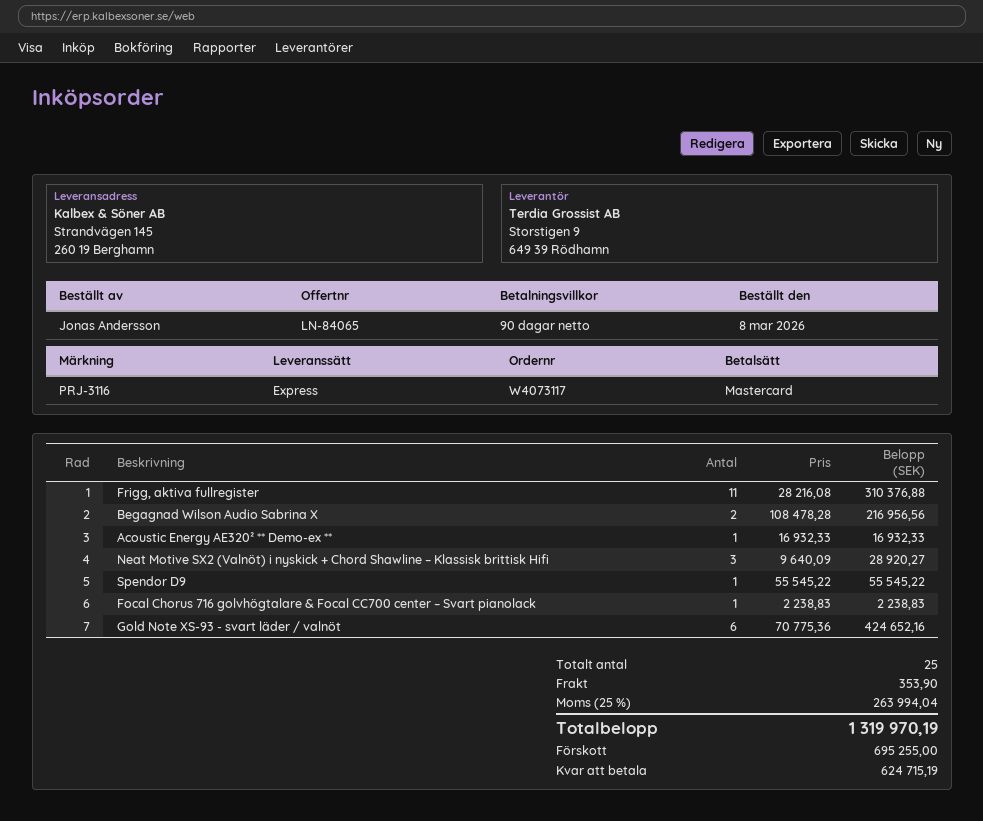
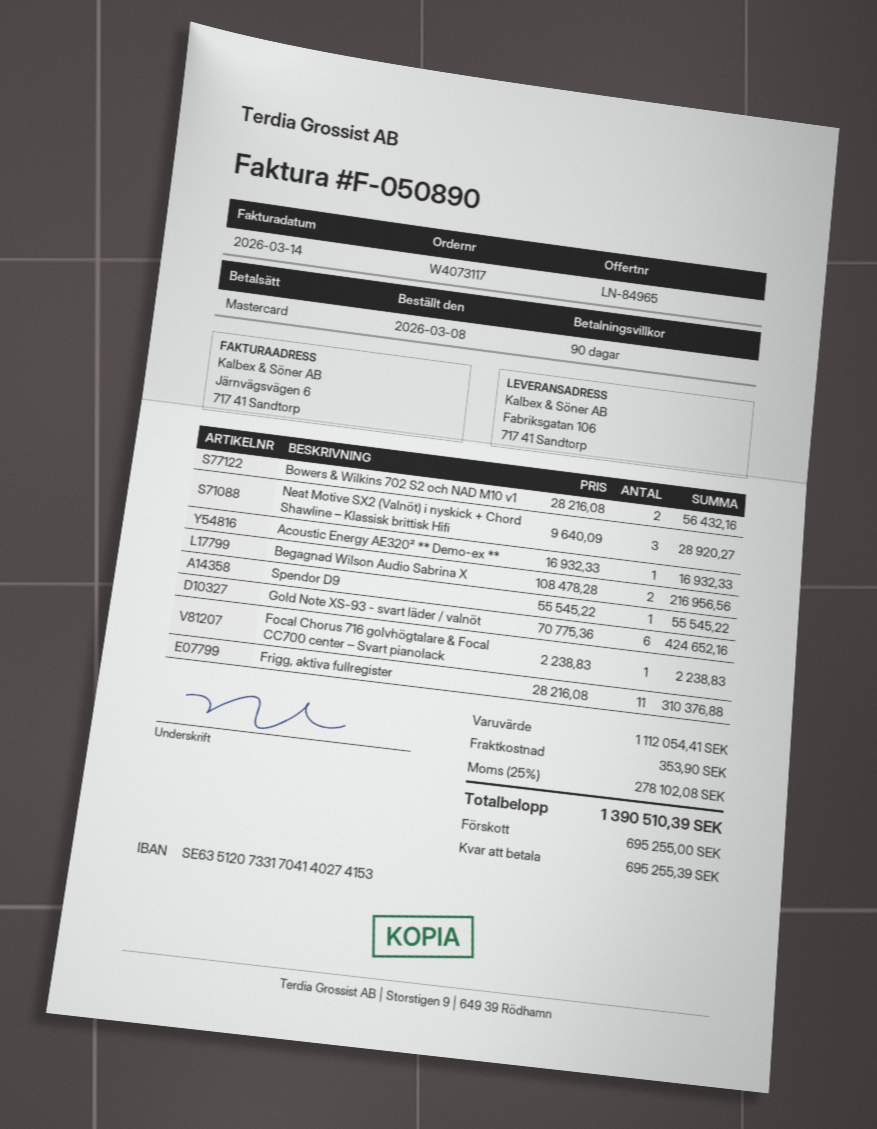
quote number: LN-84065 -> LN-84965
ship to: Strandvägen 145, 260 19 Berghamn -> Fabriksgatan 106, 717 41 Sandtorp
Bowers & Wilkins 702 S2 och NAD M10 v1: none -> 2 x 28216.08 = 56432.16
tax: 25% = 263994.04 -> 25% = 278102.08
total: 1319970.19 -> 1390510.39
balance: 624715.19 -> 695255.39

